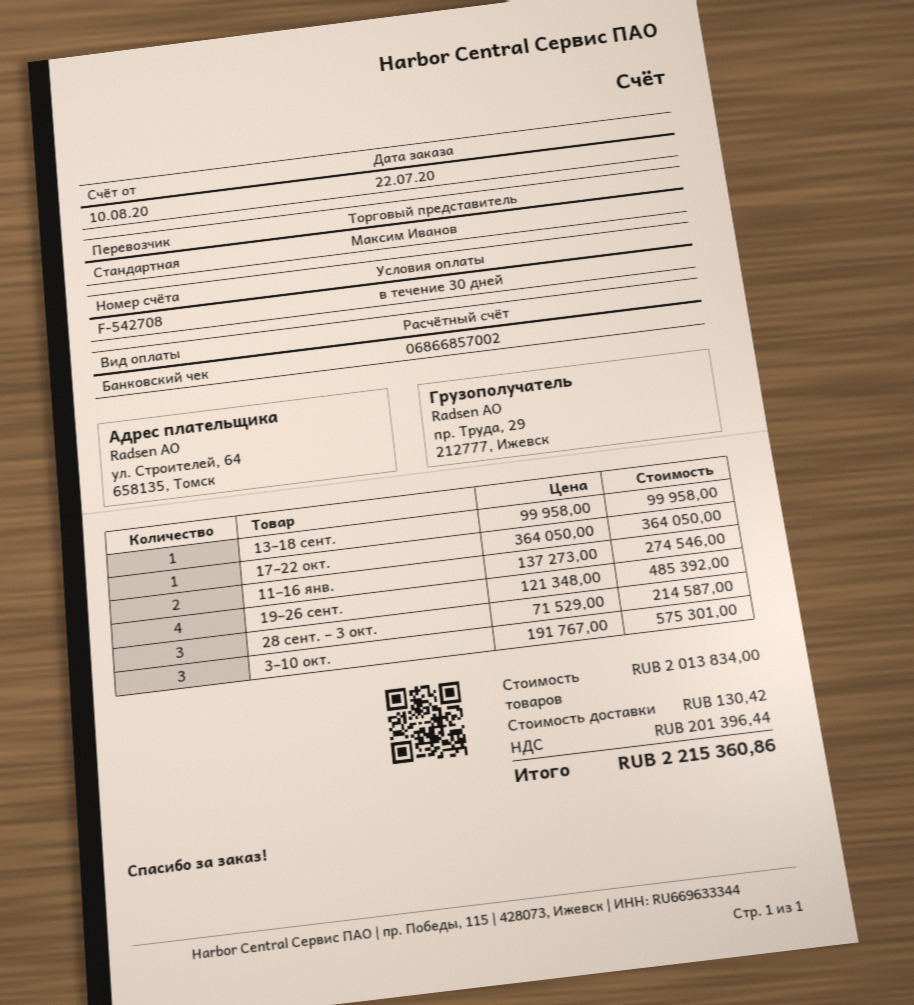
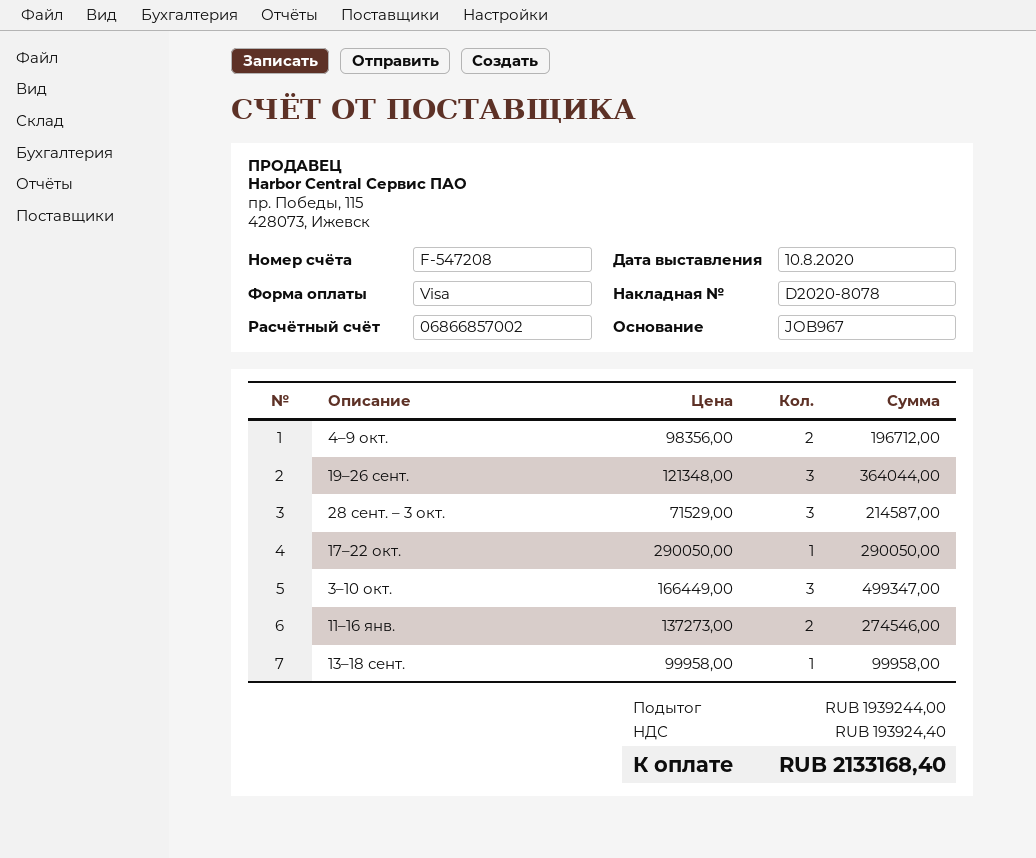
invoice number: F-542708 -> F-547208
payment method: cheque -> Visa
17–22 окт.: 1 x 364050.00 = 364050.00 -> 1 x 290050.00 = 290050.00
19–26 сент.: 4 x 121348.00 = 485392.00 -> 3 x 121348.00 = 364044.00
3–10 окт.: 3 x 191767.00 = 575301.00 -> 3 x 166449.00 = 499347.00
4–9 окт.: none -> 2 x 98356.00 = 196712.00
subtotal: 2013834.00 -> 1939244.00
shipping: 130.42 -> none
tax: 201396.44 -> 193924.40
total: 2215360.86 -> 2133168.40

